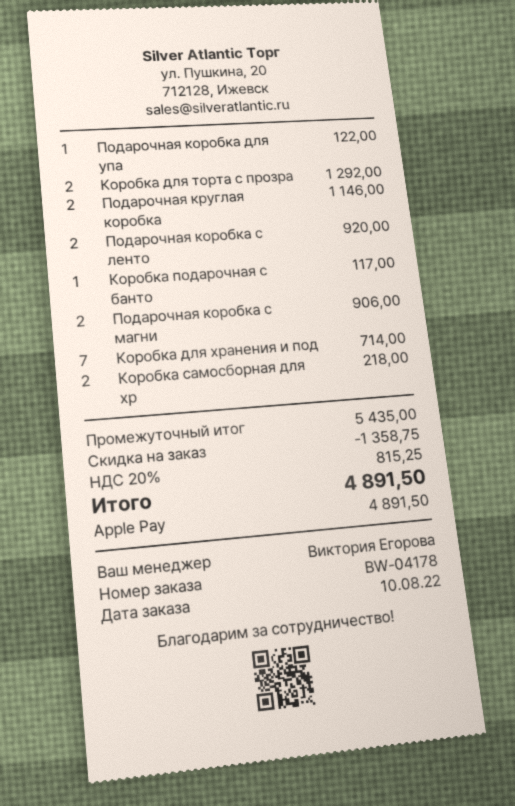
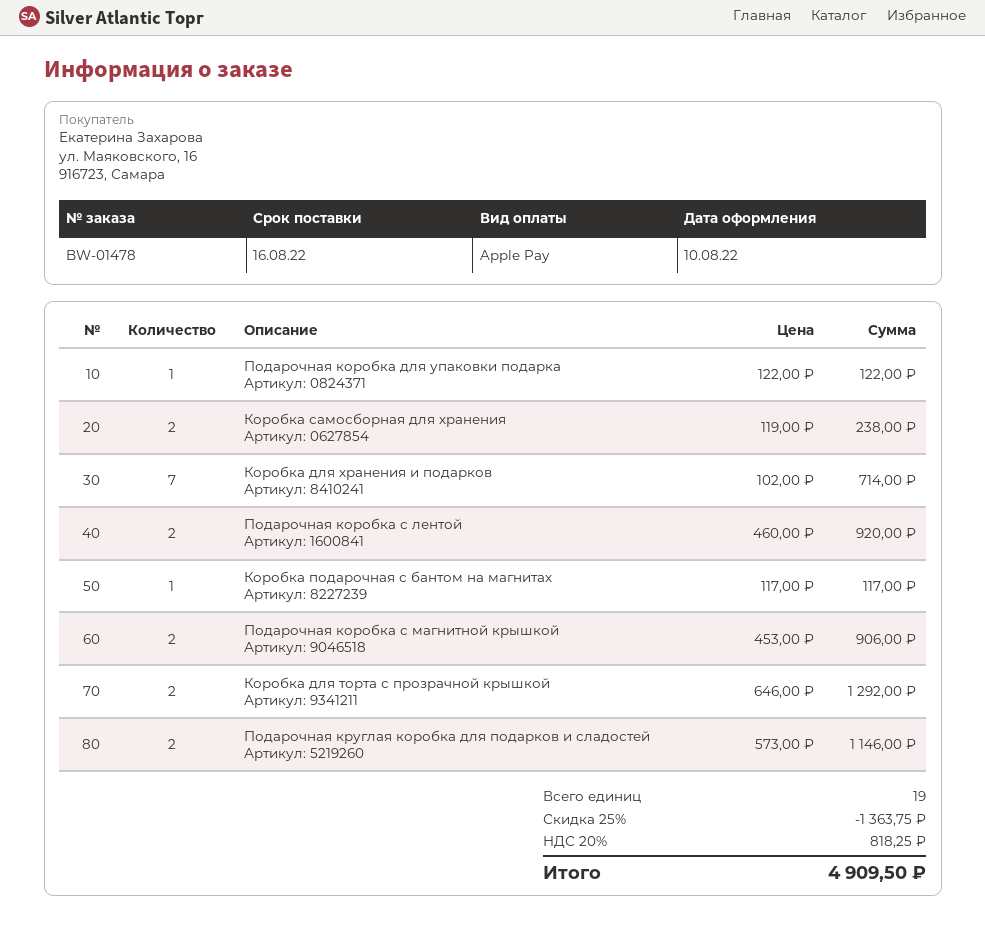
order number: BW-04178 -> BW-01478
Коробка самосборная для хр: 2 for 218.00 -> 2 for 238.00
discount: 1358.75 -> 1363.75
tax: 20% = 815.25 -> 20% = 818.25
total: 4891.50 -> 4909.50

